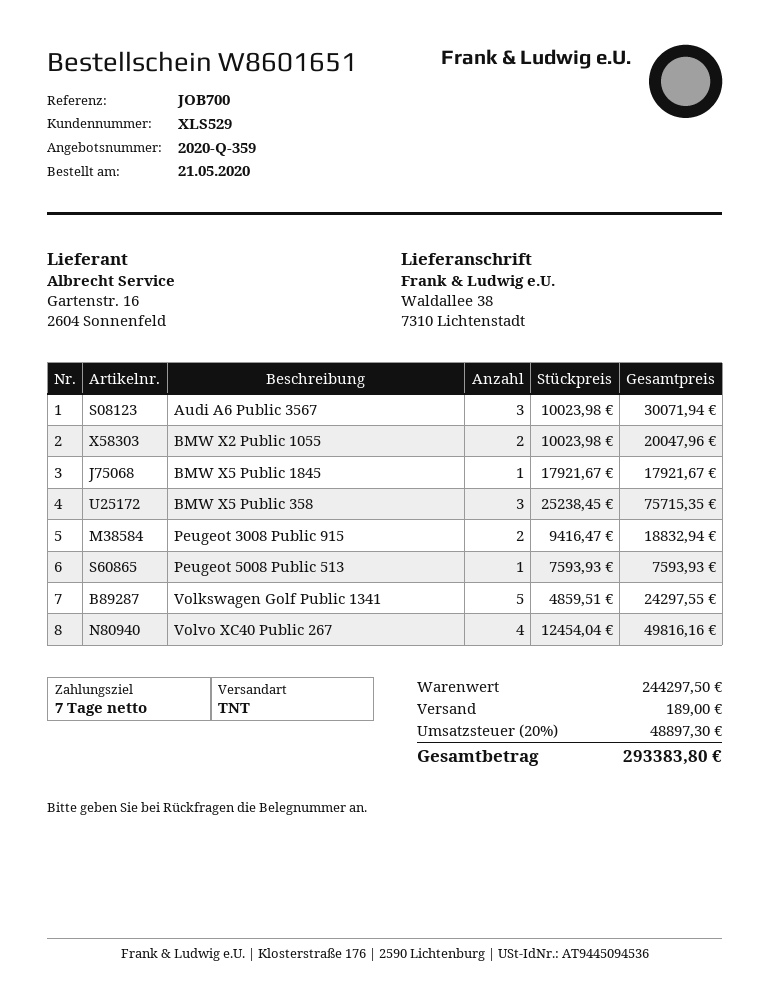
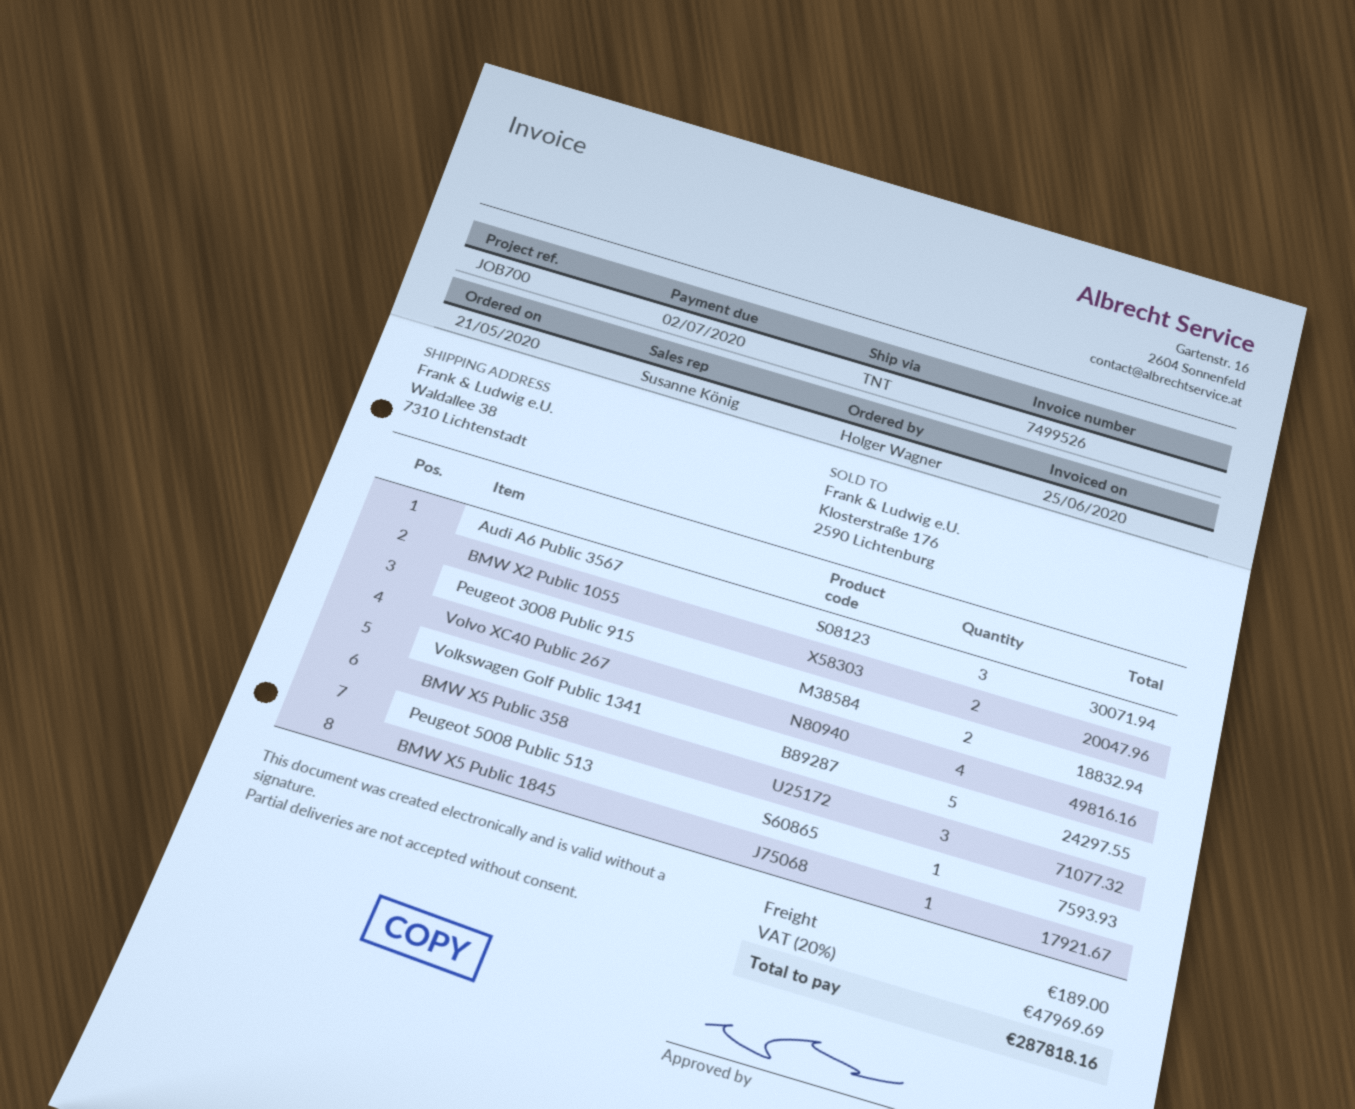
BMW X5 Public 358: 3 for 75715.35 -> 3 for 71077.32
tax: 20% = 48897.30 -> 20% = 47969.69
total: 293383.80 -> 287818.16

